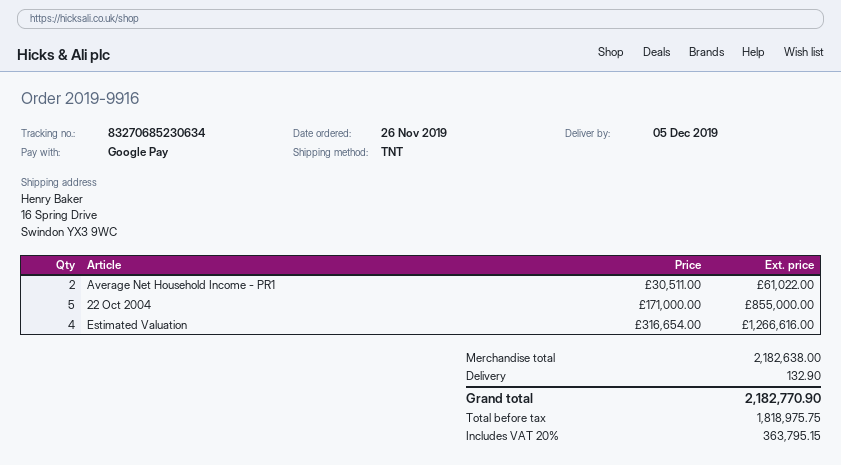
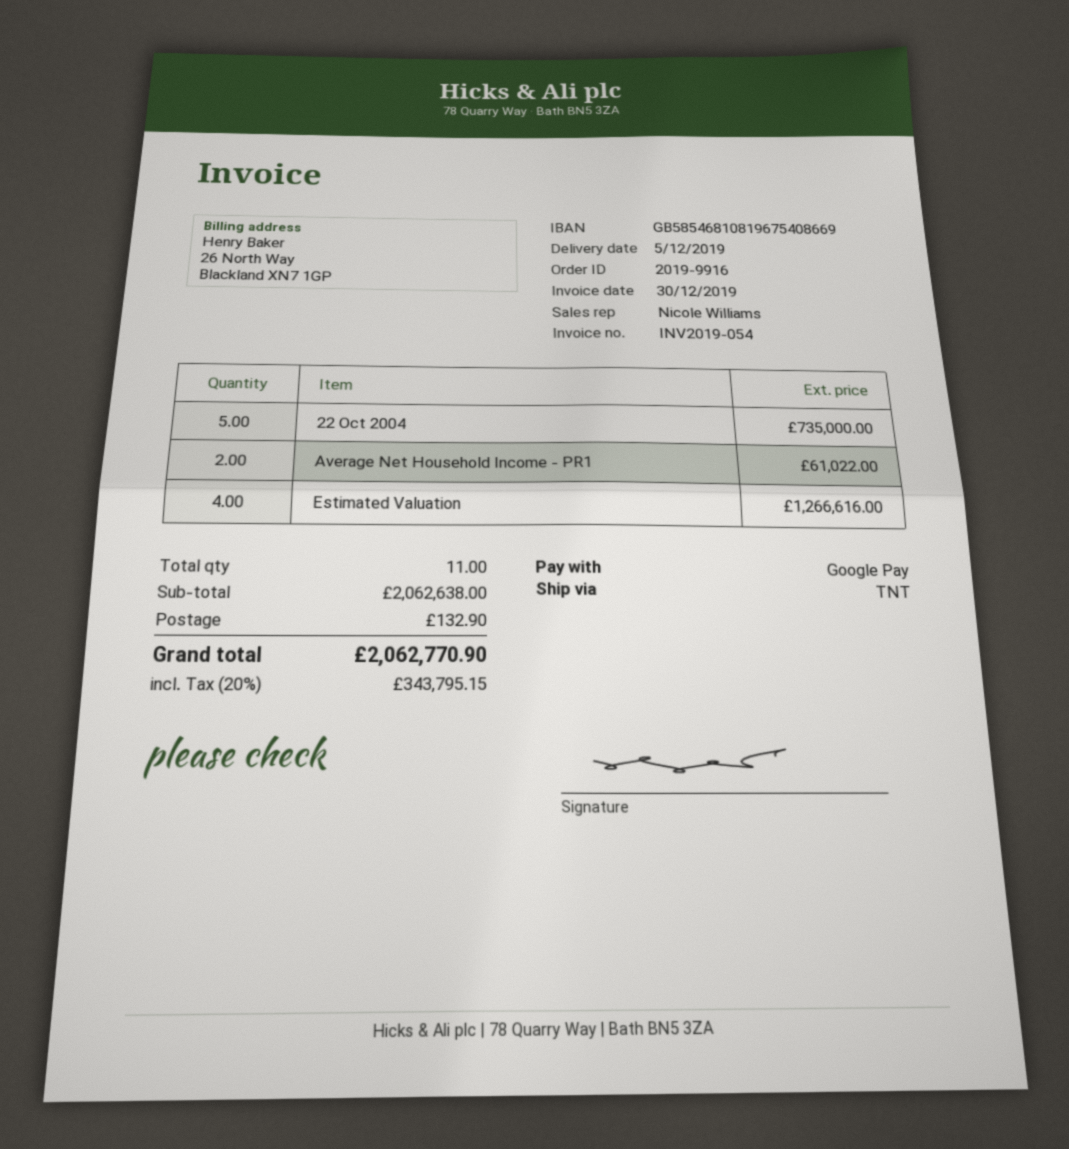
22 Oct 2004: 5 for 855000.00 -> 5 for 735000.00
subtotal: 2182638.00 -> 2062638.00
tax: 20% = 363795.15 -> 20% = 343795.15
total: 2182770.90 -> 2062770.90

